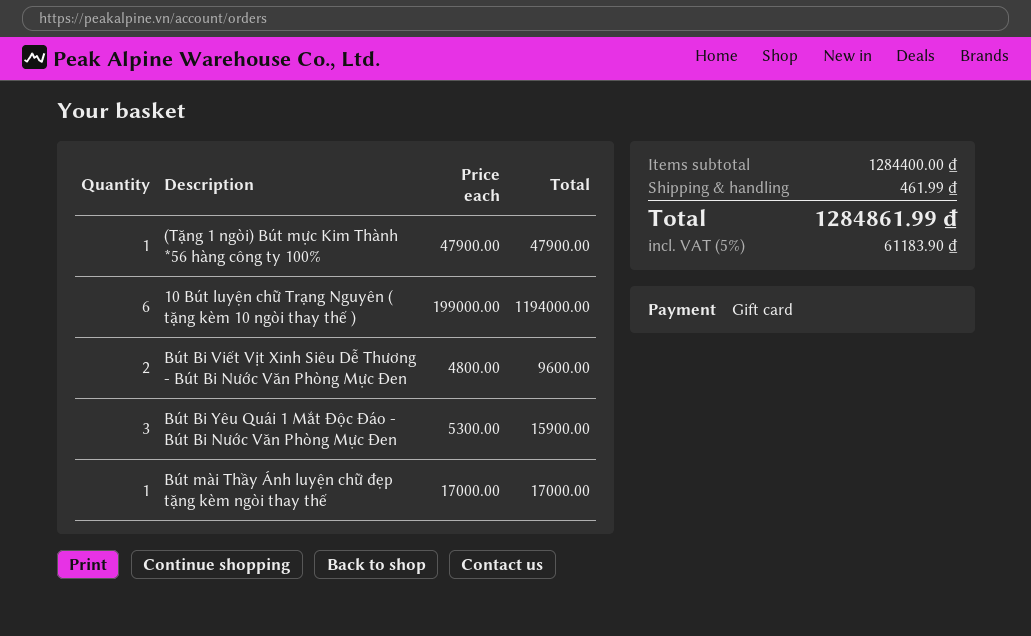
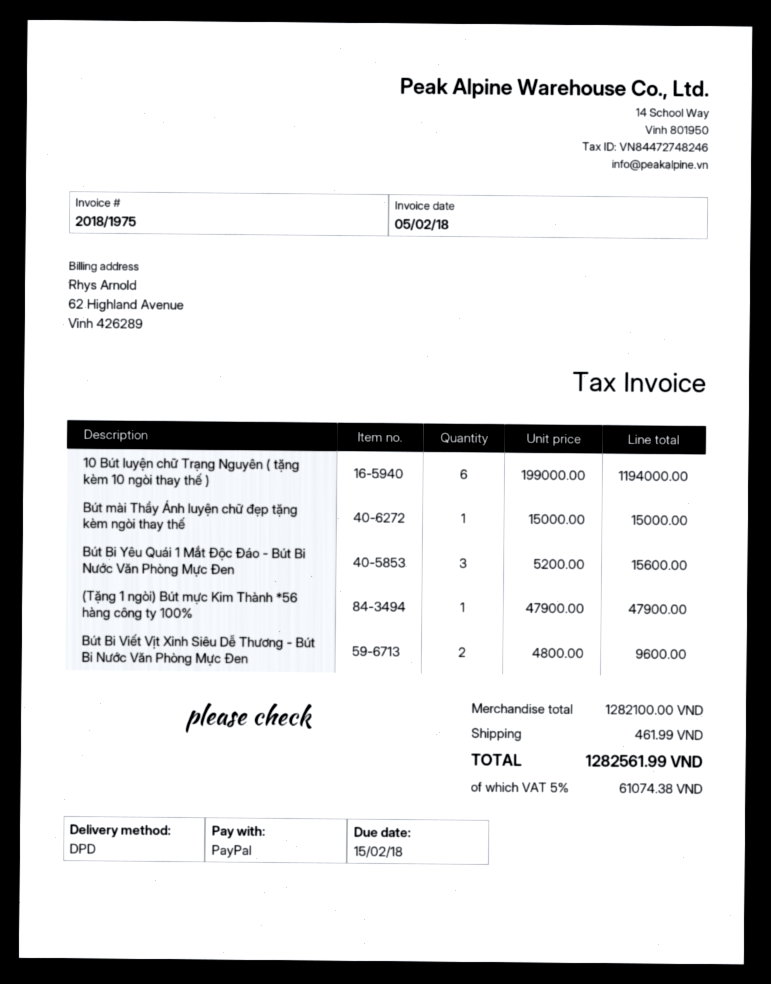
payment method: gift card -> PayPal
Bút Bi Yêu Quái 1 Mắt Độc Đáo - Bút Bi Nước Văn Phòng Mực Đen: 3 x 5300.00 = 15900.00 -> 3 x 5200.00 = 15600.00
Bút mài Thầy Ánh luyện chữ đẹp tặng kèm ngòi thay thế: 1 x 17000.00 = 17000.00 -> 1 x 15000.00 = 15000.00
subtotal: 1284400.00 -> 1282100.00
tax: 5% = 61183.90 -> 5% = 61074.38
total: 1284861.99 -> 1282561.99

